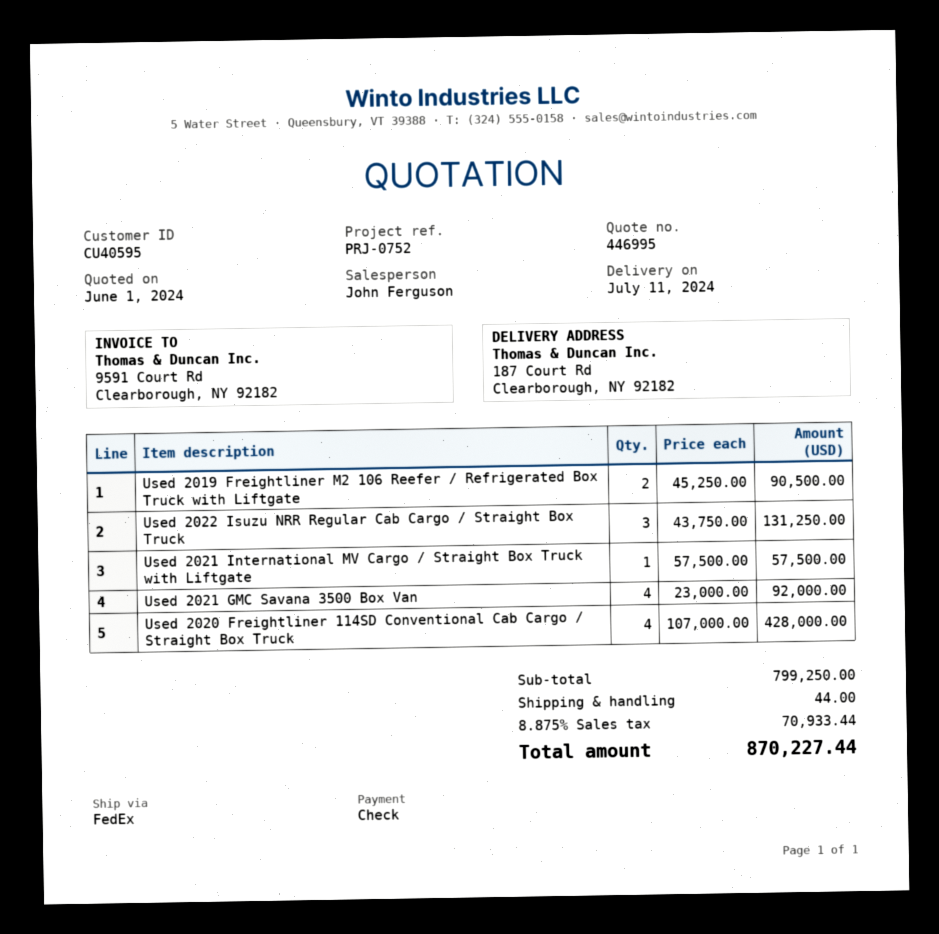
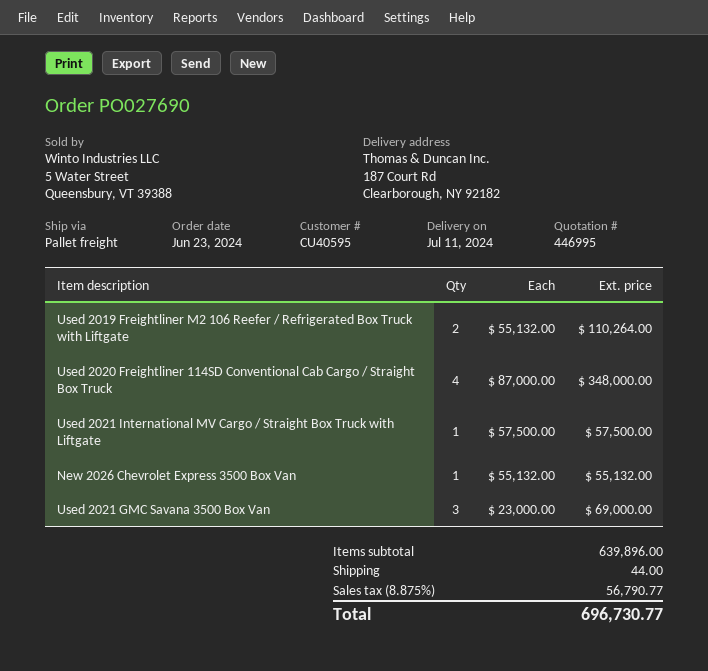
shipping method: FedEx -> pallet freight
Used 2019 Freightliner M2 106 Reefer / Refrigerated Box Truck with Liftgate: 2 x 45250.00 = 90500.00 -> 2 x 55132.00 = 110264.00
Used 2022 Isuzu NRR Regular Cab Cargo / Straight Box Truck: 3 x 43750.00 = 131250.00 -> none
Used 2021 GMC Savana 3500 Box Van: 4 x 23000.00 = 92000.00 -> 3 x 23000.00 = 69000.00
Used 2020 Freightliner 114SD Conventional Cab Cargo / Straight Box Truck: 4 x 107000.00 = 428000.00 -> 4 x 87000.00 = 348000.00
New 2026 Chevrolet Express 3500 Box Van: none -> 1 x 55132.00 = 55132.00
subtotal: 799250.00 -> 639896.00
tax: 8.875% = 70933.44 -> 8.875% = 56790.77
total: 870227.44 -> 696730.77

